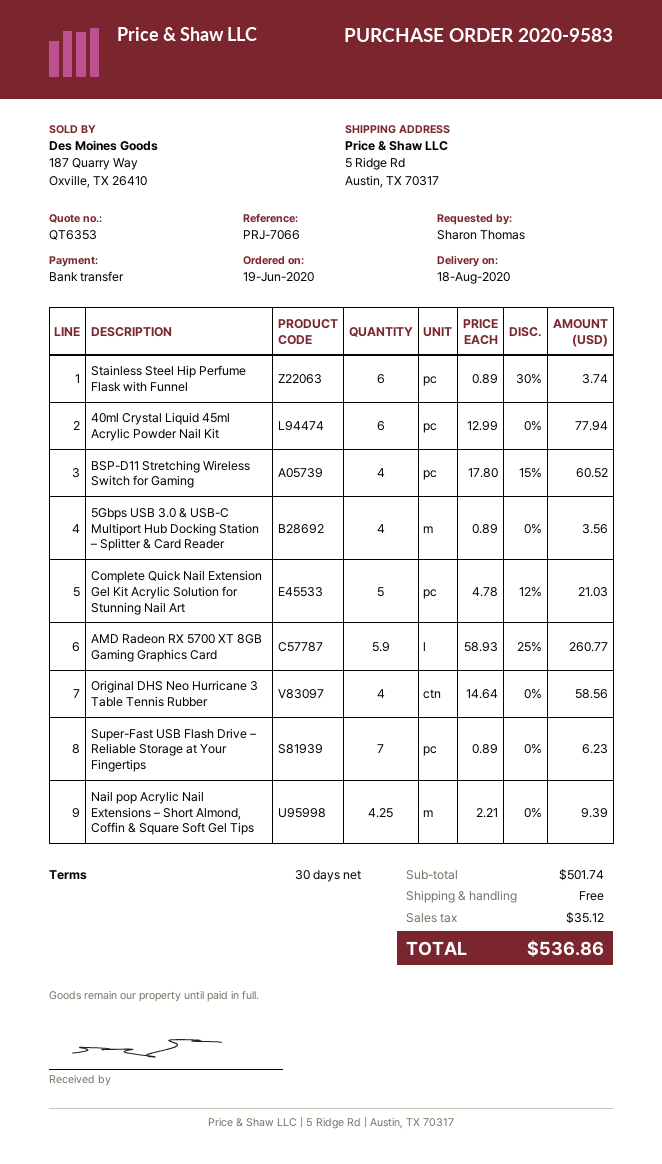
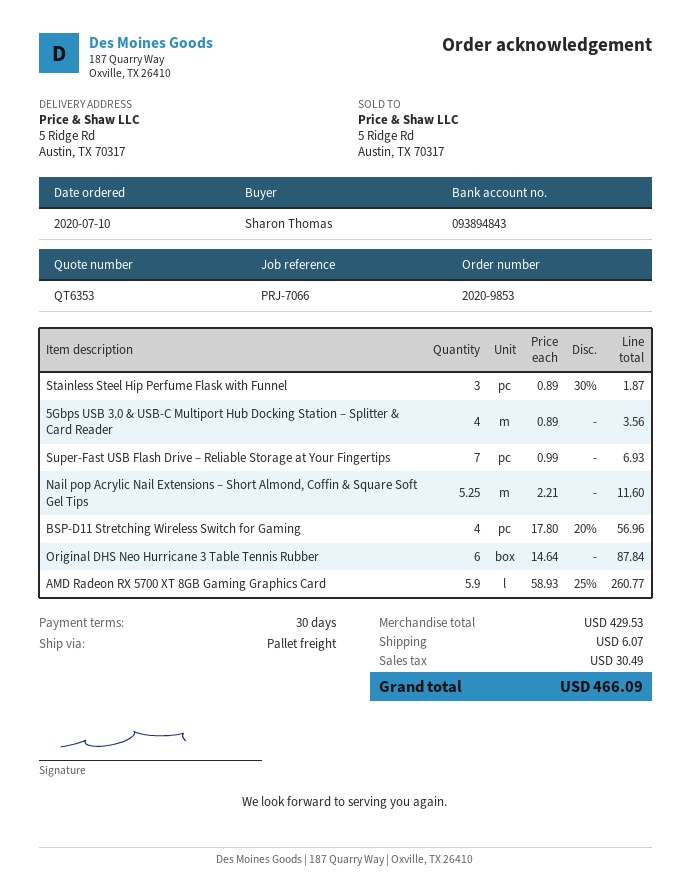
order number: 2020-9583 -> 2020-9853
order date: 2020-06-19 -> 2020-07-10
Stainless Steel Hip Perfume Flask with Funnel: 6 x 0.89 - 30% = 3.74 -> 3 x 0.89 - 30% = 1.87
40ml Crystal Liquid 45ml Acrylic Powder Nail Kit: 6 x 12.99 = 77.94 -> none
BSP-D11 Stretching Wireless Switch for Gaming: 4 x 17.80 - 15% = 60.52 -> 4 x 17.80 - 20% = 56.96
Complete Quick Nail Extension Gel Kit Acrylic Solution for Stunning Nail Art: 5 x 4.78 - 12% = 21.03 -> none
Original DHS Neo Hurricane 3 Table Tennis Rubber: 4 x 14.64 = 58.56 -> 6 x 14.64 = 87.84
Super-Fast USB Flash Drive – Reliable Storage at Your Fingertips: 7 x 0.89 = 6.23 -> 7 x 0.99 = 6.93
Nail pop Acrylic Nail Extensions – Short Almond, Coffin & Square Soft Gel Tips: 4.25 x 2.21 = 9.39 -> 5.25 x 2.21 = 11.60
subtotal: 501.74 -> 429.53
shipping: 0.00 -> 6.07
tax: 35.12 -> 30.49
total: 536.86 -> 466.09

